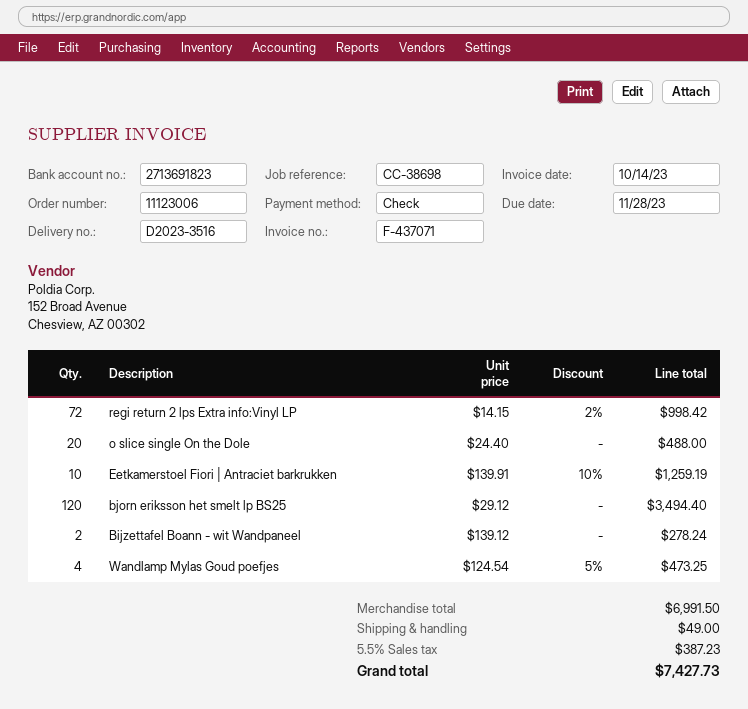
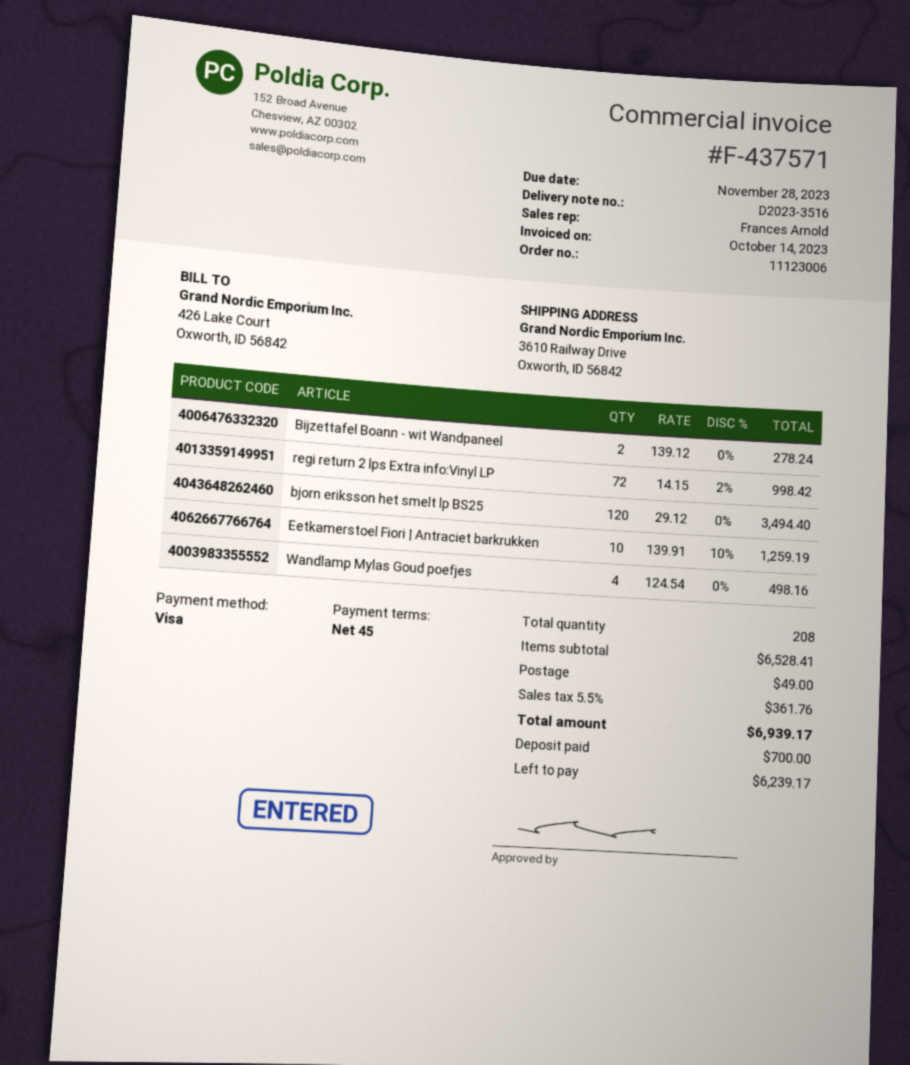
invoice number: F-437071 -> F-437571
payment method: cheque -> Visa
o slice single On the Dole: 20 x 24.40 = 488.00 -> none
Wandlamp Mylas Goud poefjes: 4 x 124.54 - 5% = 473.25 -> 4 x 124.54 = 498.16
subtotal: 6991.50 -> 6528.41
tax: 5.5% = 387.23 -> 5.5% = 361.76
total: 7427.73 -> 6939.17

